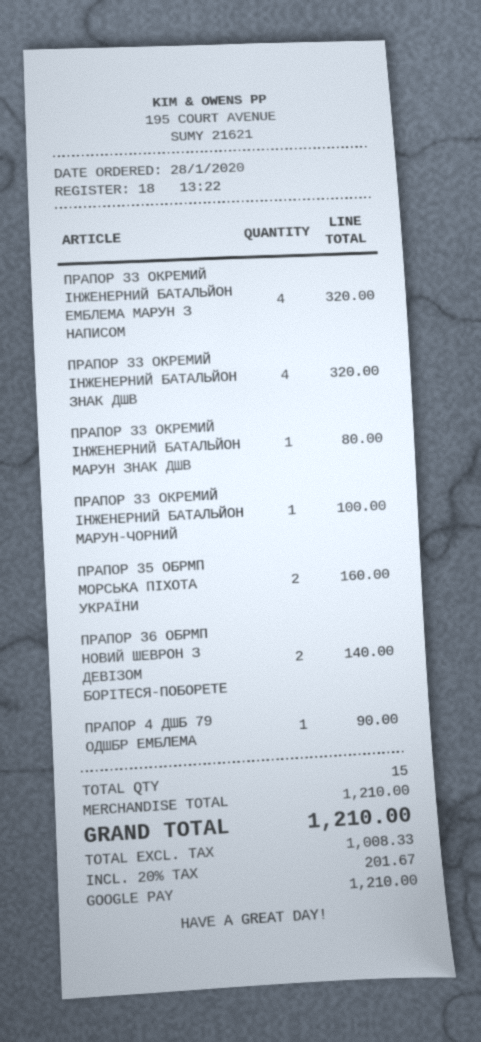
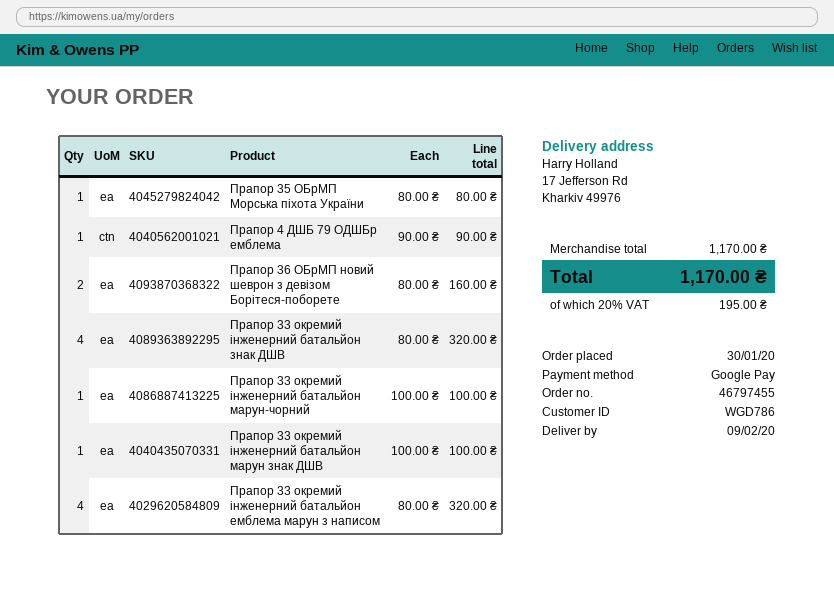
order date: 2020-01-28 -> 2020-01-30
ПРАПОР 33 ОКРЕМИЙ ІНЖЕНЕРНИЙ БАТАЛЬЙОН МАРУН ЗНАК ДШВ: 1 for 80.00 -> 1 for 100.00
ПРАПОР 35 ОБРМП МОРСЬКА ПІХОТА УКРАЇНИ: 2 for 160.00 -> 1 for 80.00
ПРАПОР 36 ОБРМП НОВИЙ ШЕВРОН З ДЕВІЗОМ БОРІТЕСЯ-ПОБОРЕТЕ: 2 for 140.00 -> 2 for 160.00
subtotal: 1210.00 -> 1170.00
tax: 20% = 201.67 -> 20% = 195.00
total: 1210.00 -> 1170.00

